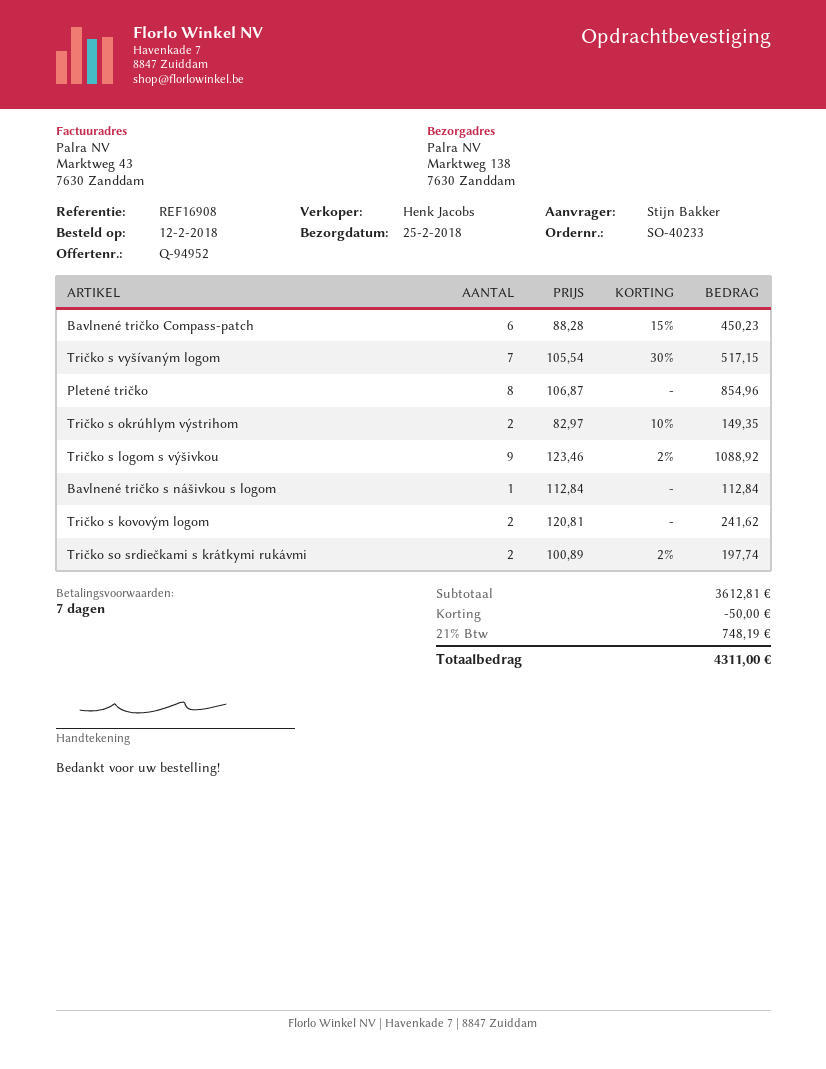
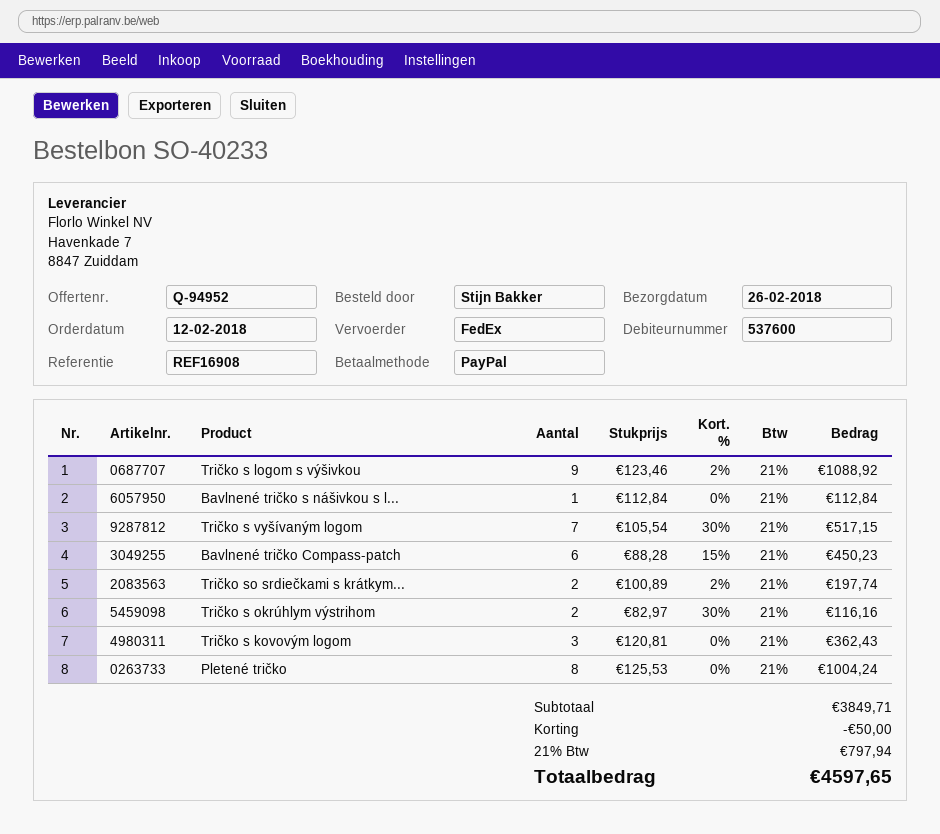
delivery date: 2018-02-25 -> 2018-02-26
Pletené tričko: 8 x 106.87 = 854.96 -> 8 x 125.53 = 1004.24
Tričko s okrúhlym výstrihom: 2 x 82.97 - 10% = 149.35 -> 2 x 82.97 - 30% = 116.16
Tričko s kovovým logom: 2 x 120.81 = 241.62 -> 3 x 120.81 = 362.43
subtotal: 3612.81 -> 3849.71
tax: 21% = 748.19 -> 21% = 797.94
total: 4311.00 -> 4597.65

